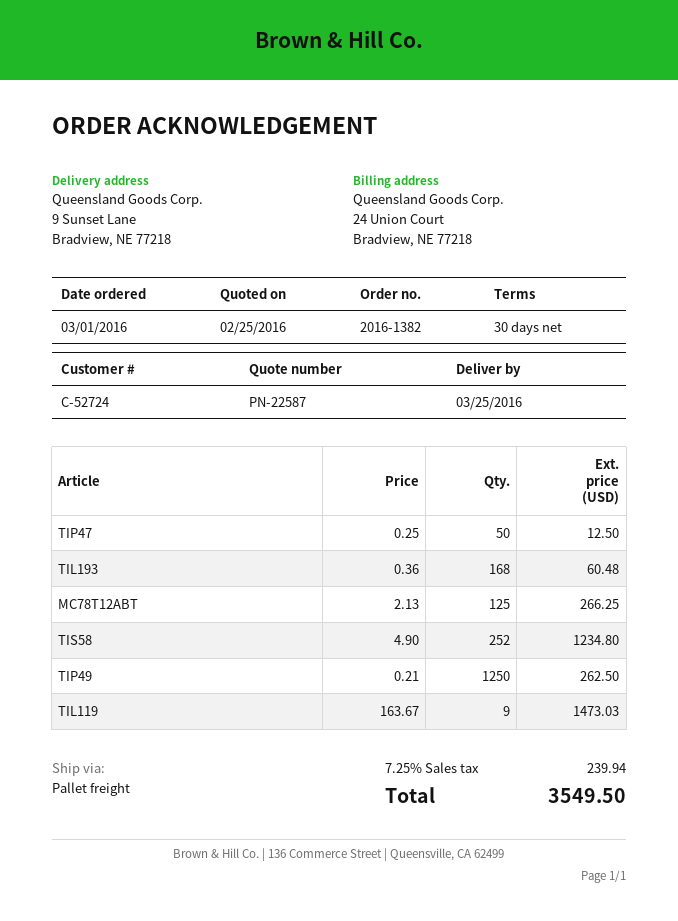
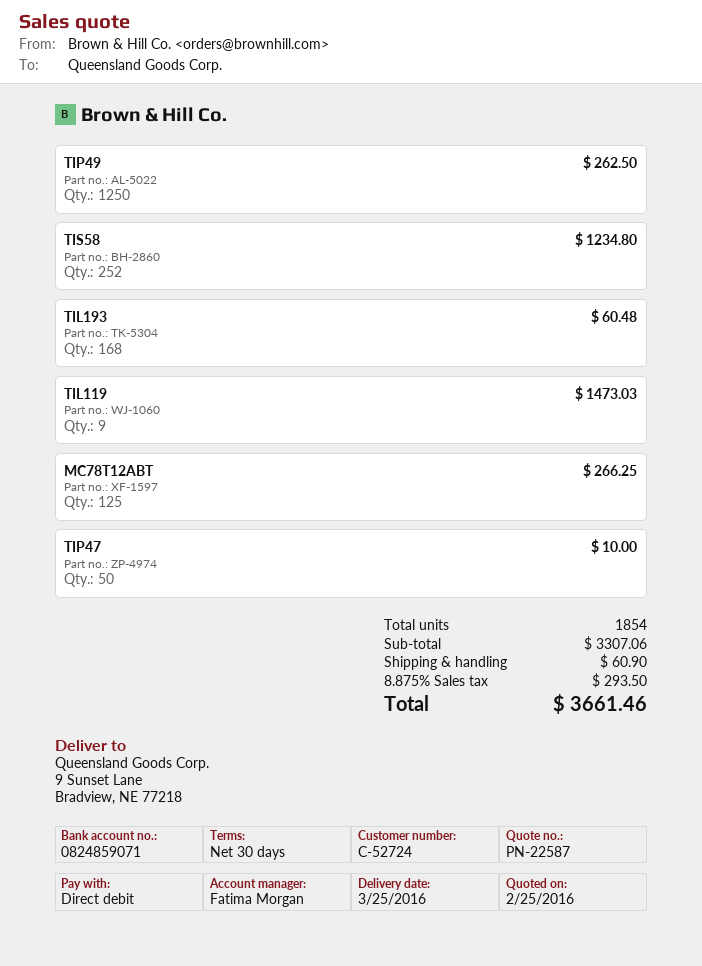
TIP47: 50 for 12.50 -> 50 for 10.00
shipping: none -> 60.90
tax: 7.25% = 239.94 -> 8.875% = 293.50
total: 3549.50 -> 3661.46

